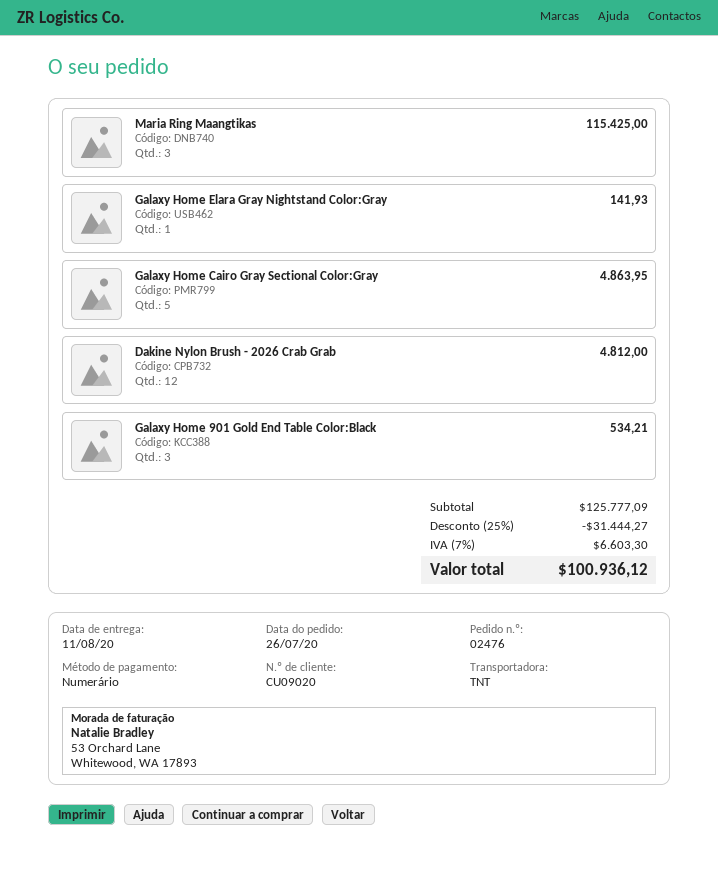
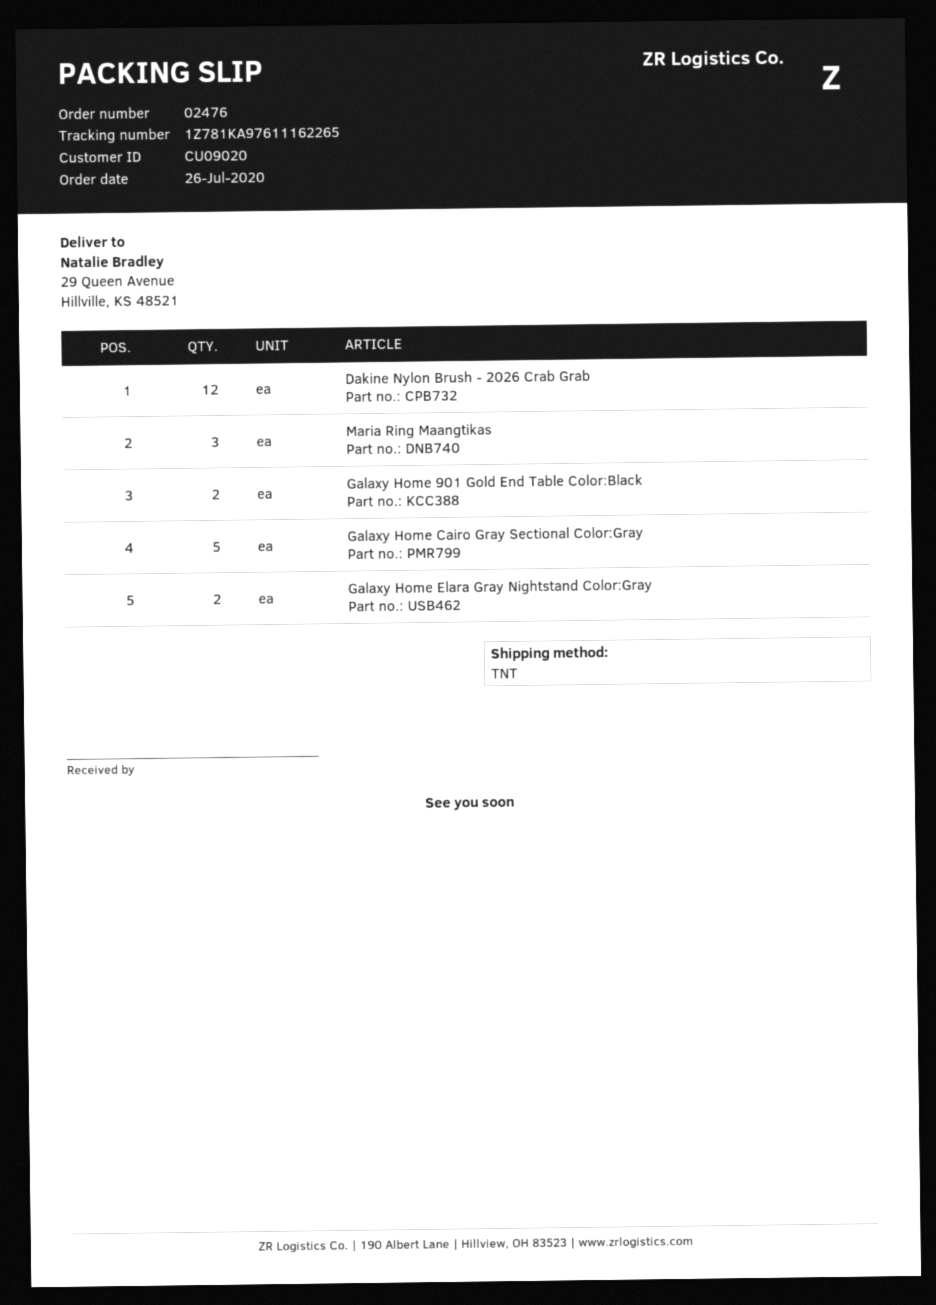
Galaxy Home Elara Gray Nightstand Color:Gray: 1 -> 2
Galaxy Home 901 Gold End Table Color:Black: 3 -> 2

